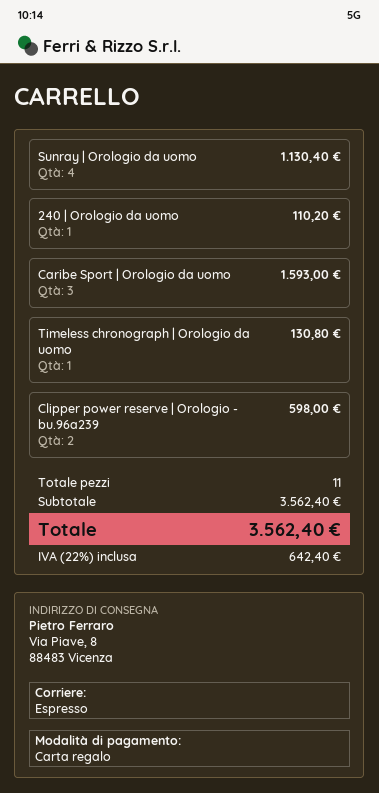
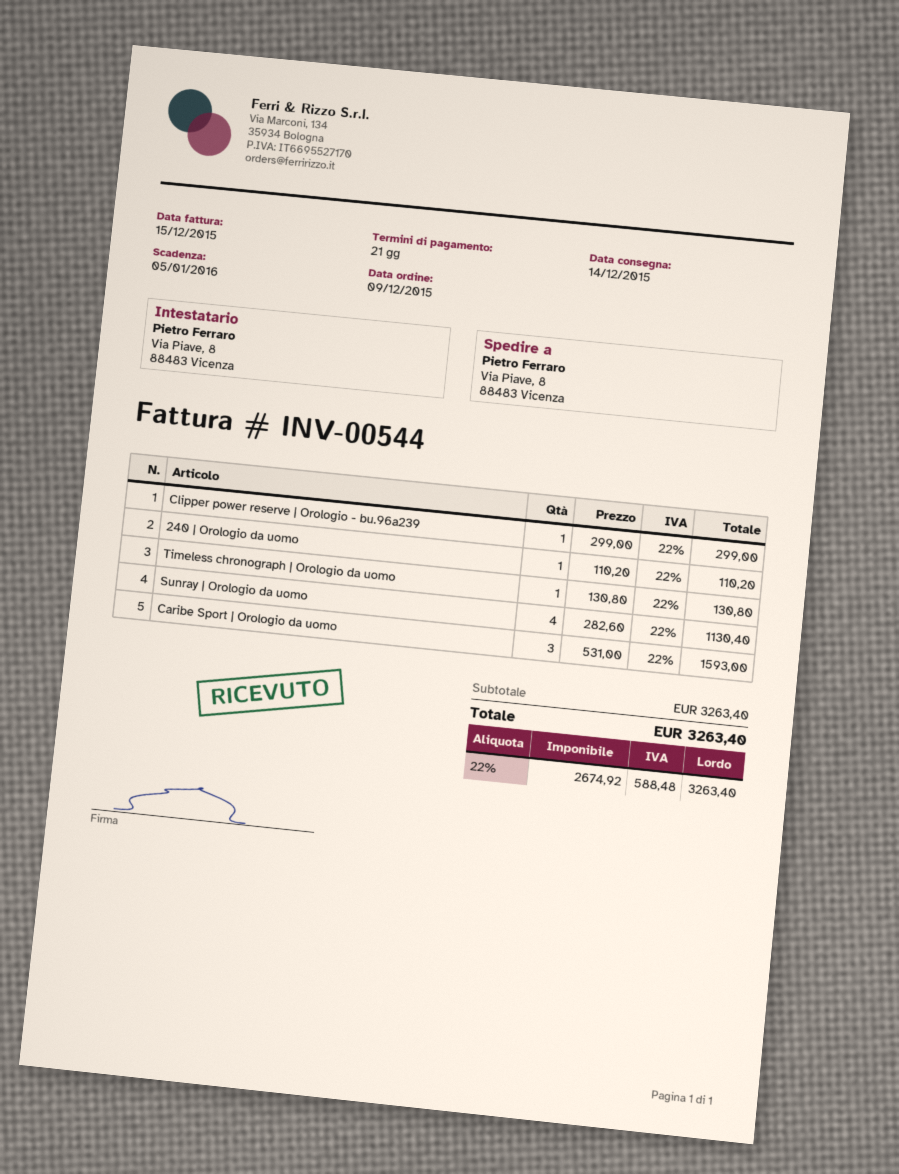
Clipper power reserve | Orologio - bu.96a239: 2 for 598.00 -> 1 for 299.00
subtotal: 3562.40 -> 3263.40
tax: 22% = 642.40 -> 22% = 588.48
total: 3562.40 -> 3263.40

